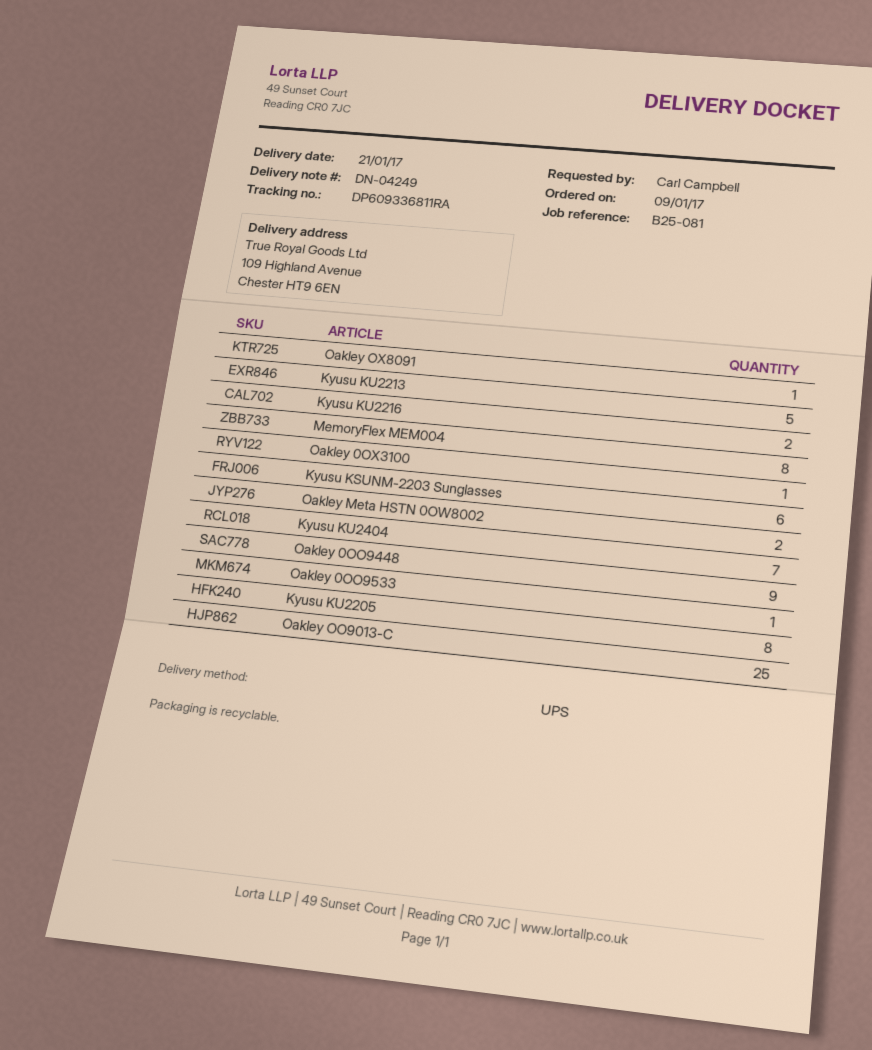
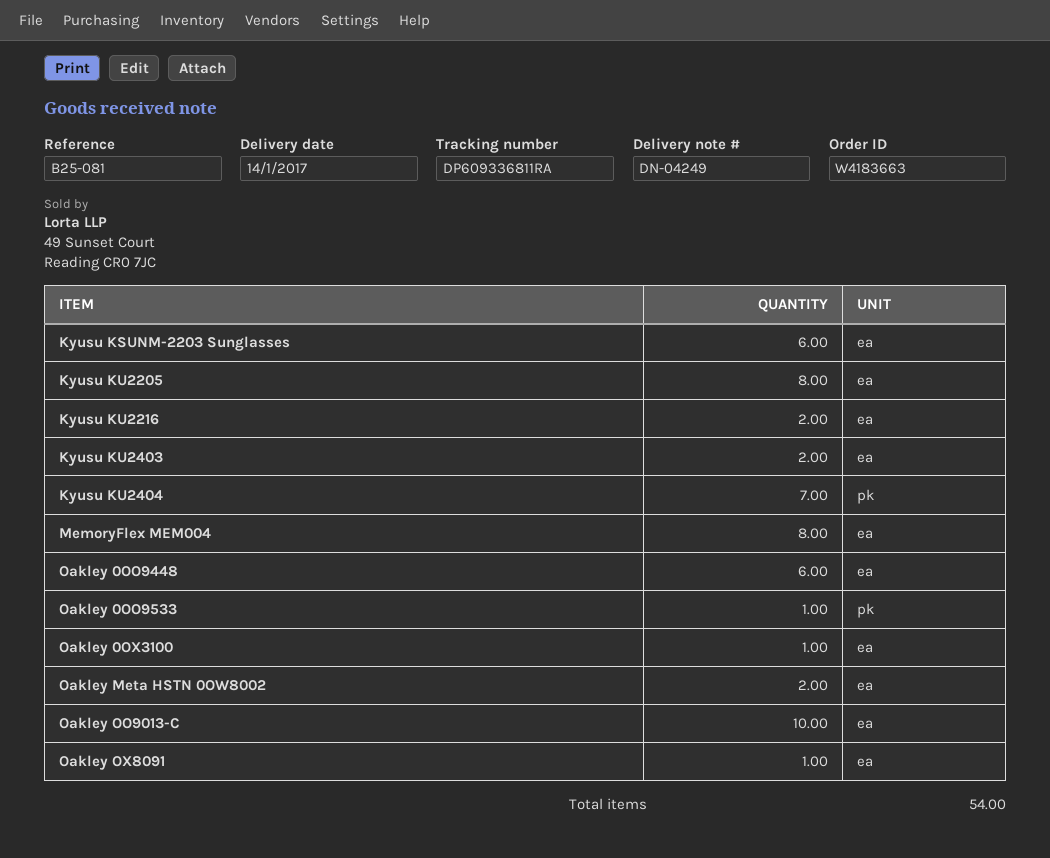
delivery date: 2017-01-21 -> 2017-01-14
Kyusu KU2213: 5 -> none
Oakley 0OO9448: 9 -> 6
Oakley OO9013-C: 25 -> 10
Kyusu KU2403: none -> 2

